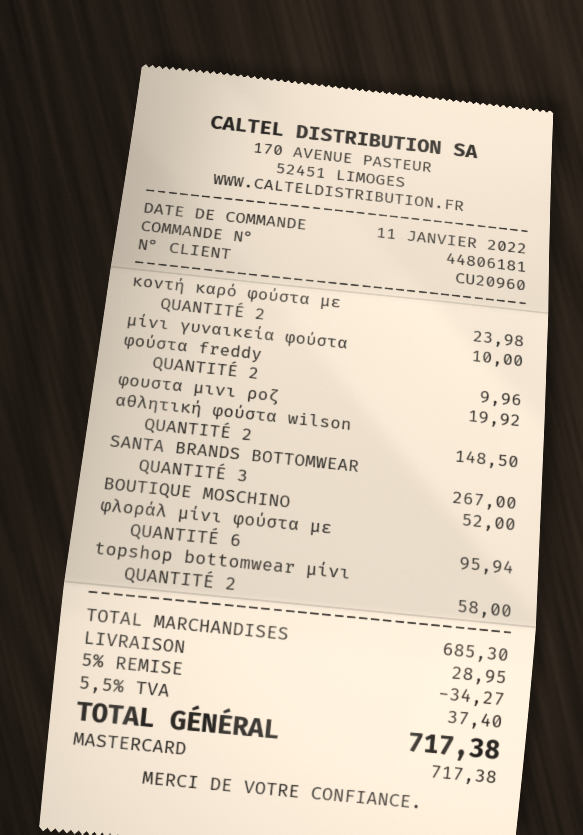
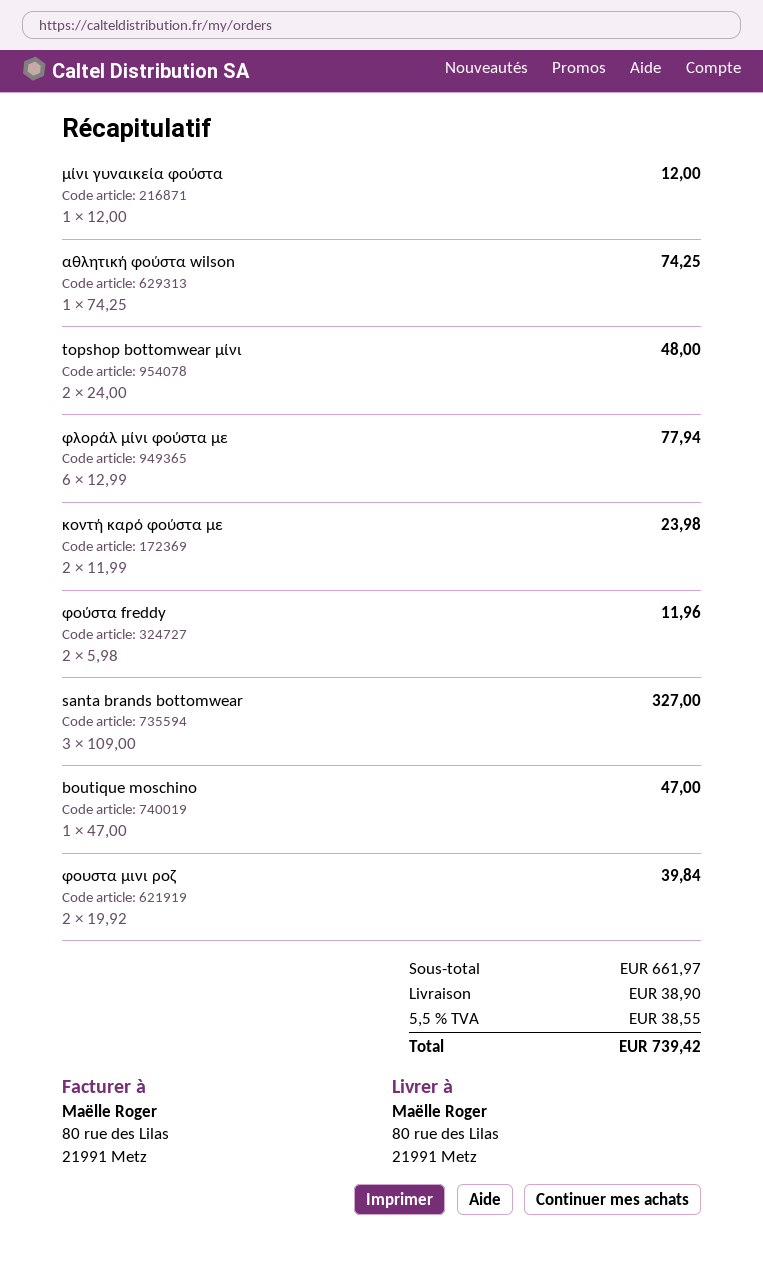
μίνι γυναικεία φούστα: 1 for 10.00 -> 1 for 12.00
φούστα freddy: 2 for 9.96 -> 2 for 11.96
φουστα μινι ροζ: 1 for 19.92 -> 2 for 39.84
αθλητική φούστα wilson: 2 for 148.50 -> 1 for 74.25
SANTA BRANDS BOTTOMWEAR: 3 for 267.00 -> 3 for 327.00
BOUTIQUE MOSCHINO: 1 for 52.00 -> 1 for 47.00
φλοράλ μίνι φούστα με: 6 for 95.94 -> 6 for 77.94
topshop bottomwear μίνι: 2 for 58.00 -> 2 for 48.00
subtotal: 685.30 -> 661.97
discount: 5% = 34.27 -> none
shipping: 28.95 -> 38.90
tax: 5.5% = 37.40 -> 5.5% = 38.55
total: 717.38 -> 739.42

